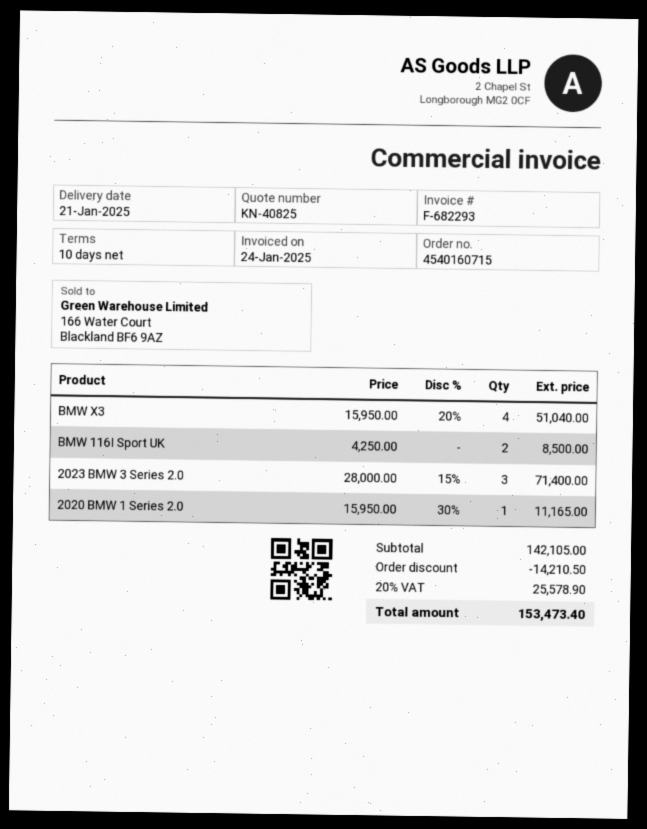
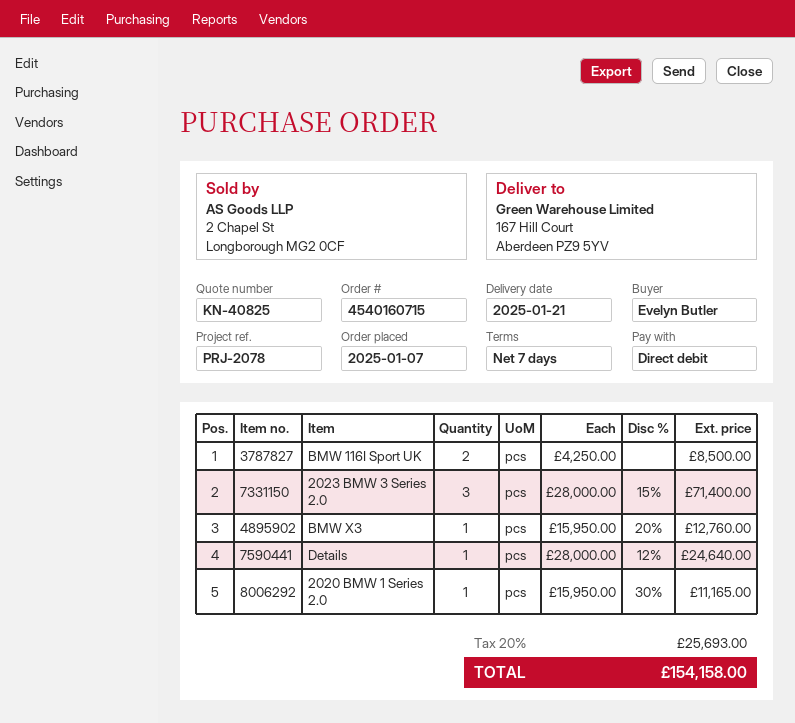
payment terms: 10 days -> 7 days
BMW X3: 4 x 15950.00 - 20% = 51040.00 -> 1 x 15950.00 - 20% = 12760.00
Details: none -> 1 x 28000.00 - 12% = 24640.00
discount: 14210.50 -> none
tax: 20% = 25578.90 -> 20% = 25693.00
total: 153473.40 -> 154158.00

